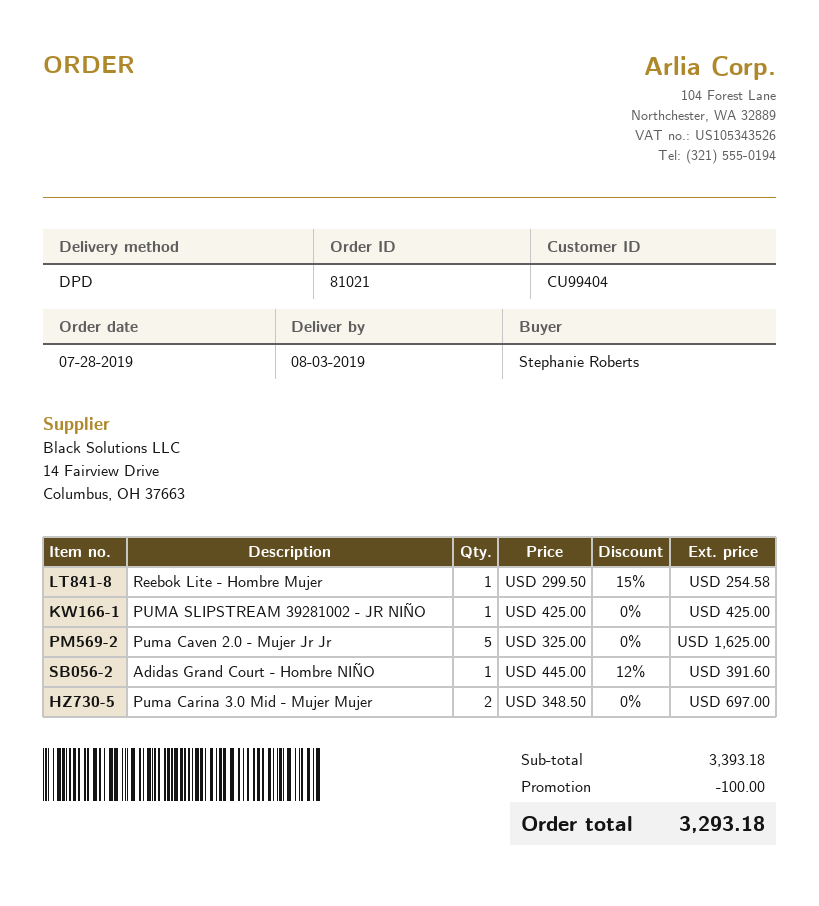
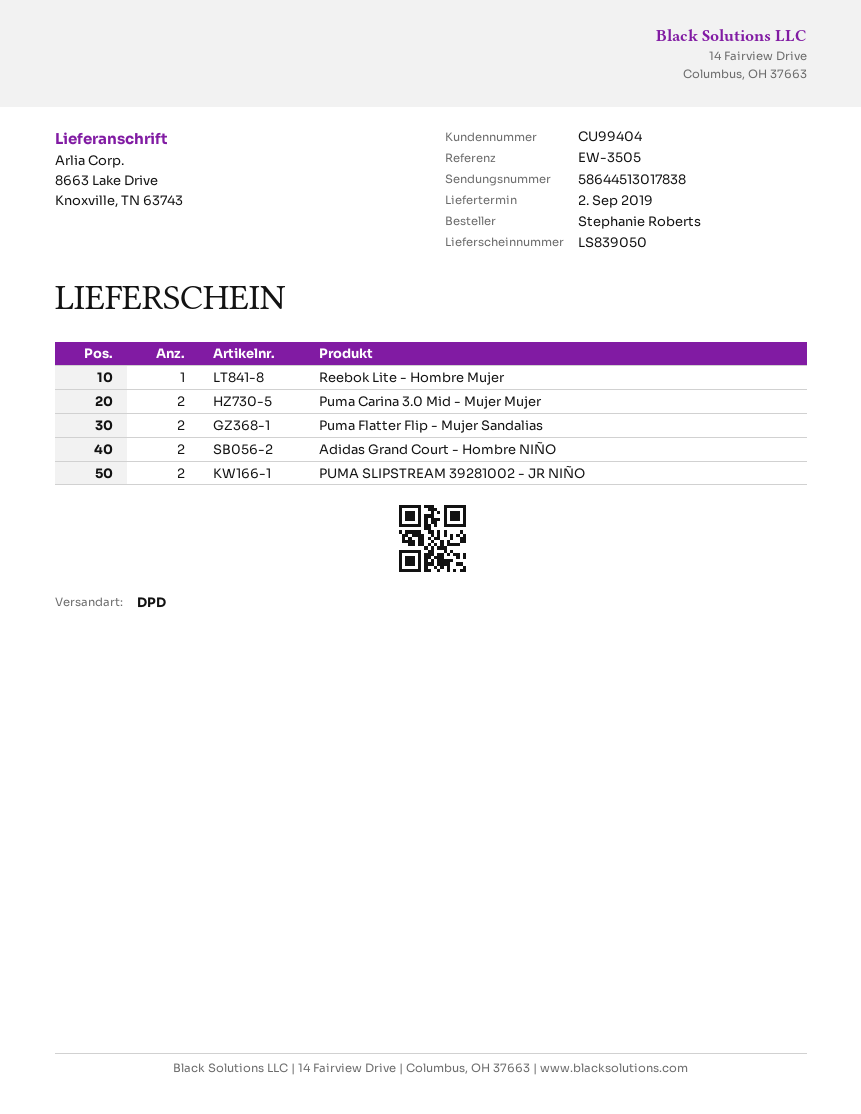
delivery date: 2019-08-03 -> 2019-09-02
PUMA SLIPSTREAM 39281002 - JR NIÑO: 1 -> 2
Puma Caven 2.0 - Mujer Jr Jr: 5 -> none
Adidas Grand Court - Hombre NIÑO: 1 -> 2
Puma Flatter Flip - Mujer Sandalias: none -> 2

